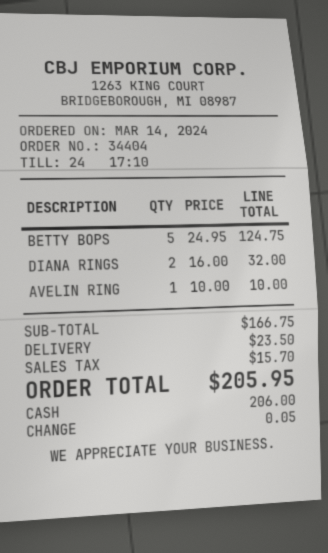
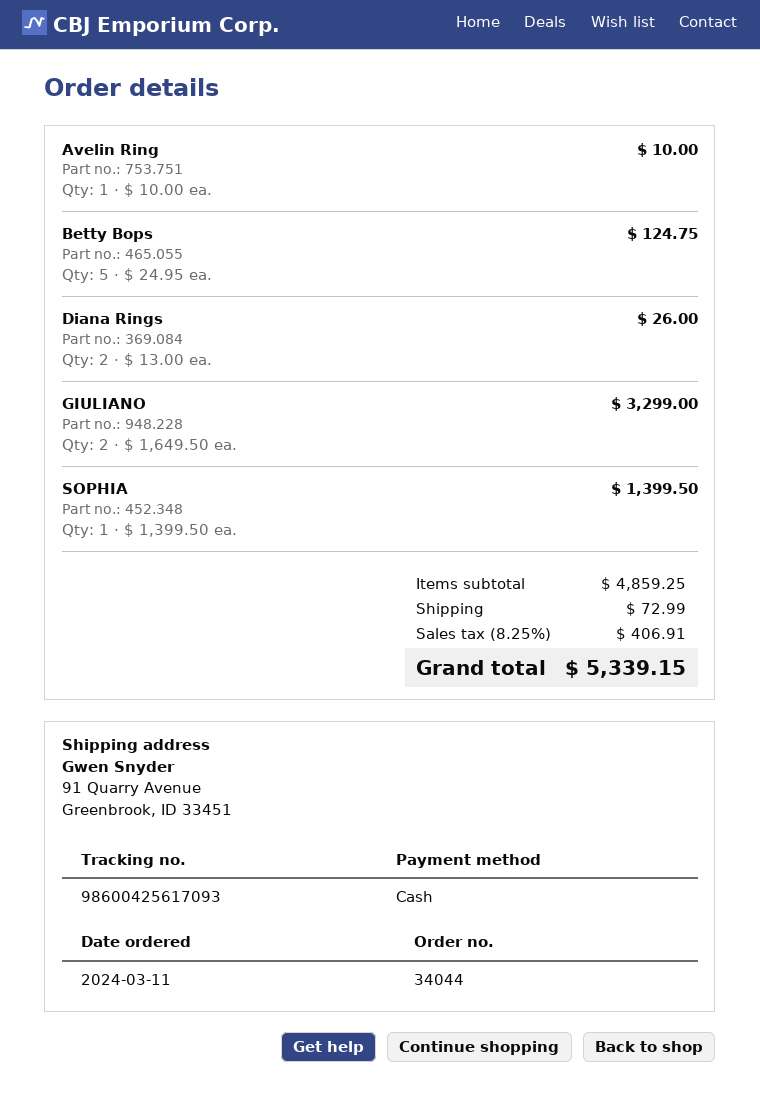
order number: 34404 -> 34044
order date: 2024-03-14 -> 2024-03-11
DIANA RINGS: 2 x 16.00 = 32.00 -> 2 x 13.00 = 26.00
GIULIANO: none -> 2 x 1649.50 = 3299.00
SOPHIA: none -> 1 x 1399.50 = 1399.50
subtotal: 166.75 -> 4859.25
shipping: 23.50 -> 72.99
tax: 15.70 -> 406.91
total: 205.95 -> 5339.15

